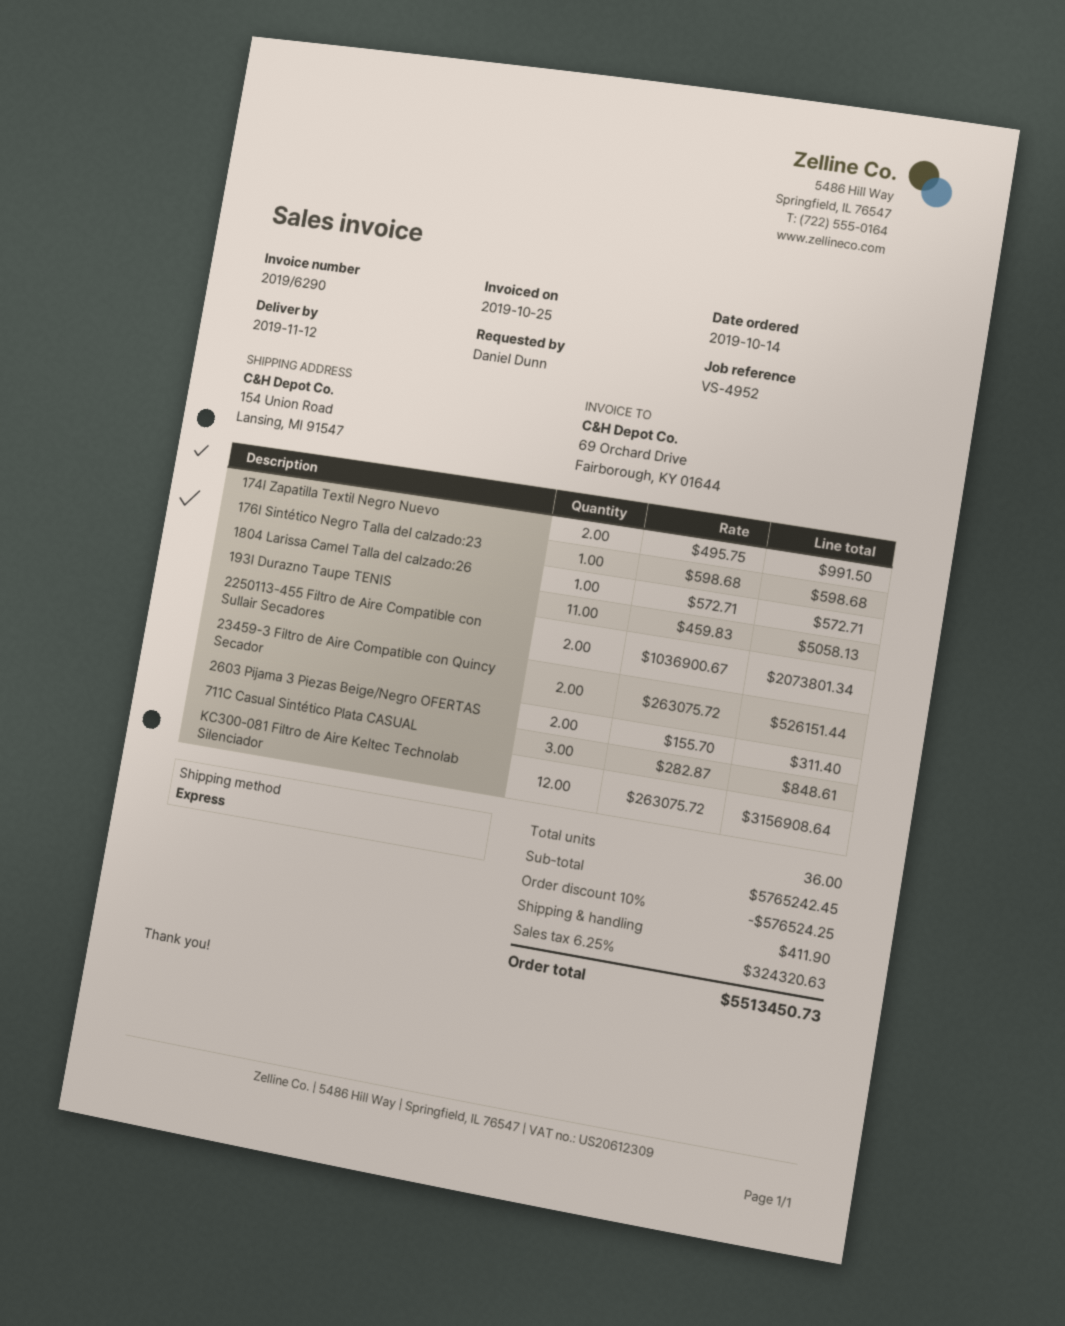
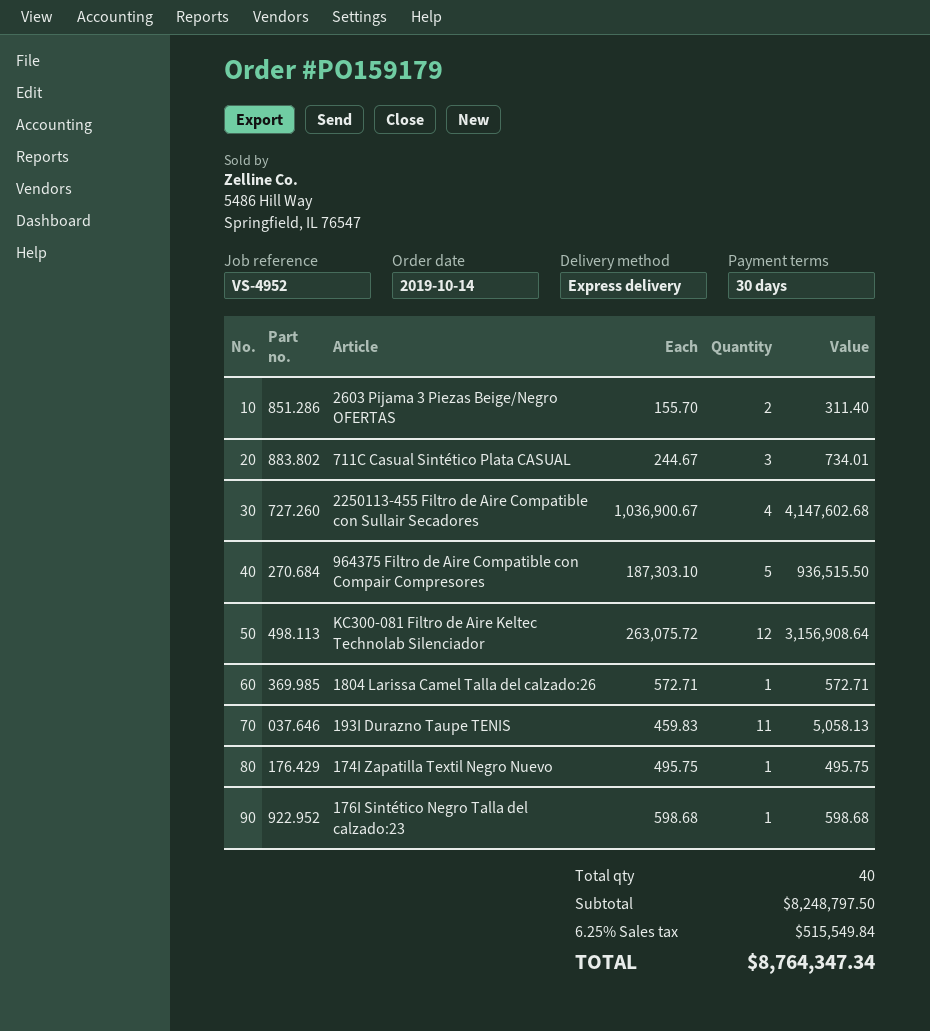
174I Zapatilla Textil Negro Nuevo: 2 x 495.75 = 991.50 -> 1 x 495.75 = 495.75
2250113-455 Filtro de Aire Compatible con Sullair Secadores: 2 x 1036900.67 = 2073801.34 -> 4 x 1036900.67 = 4147602.68
23459-3 Filtro de Aire Compatible con Quincy Secador: 2 x 263075.72 = 526151.44 -> none
711C Casual Sintético Plata CASUAL: 3 x 282.87 = 848.61 -> 3 x 244.67 = 734.01
964375 Filtro de Aire Compatible con Compair Compresores: none -> 5 x 187303.10 = 936515.50
total quantity: 36 -> 40
subtotal: 5765242.45 -> 8248797.50
discount: 10% = 576524.25 -> none
shipping: 411.90 -> none
tax: 6.25% = 324320.63 -> 6.25% = 515549.84
total: 5513450.73 -> 8764347.34

